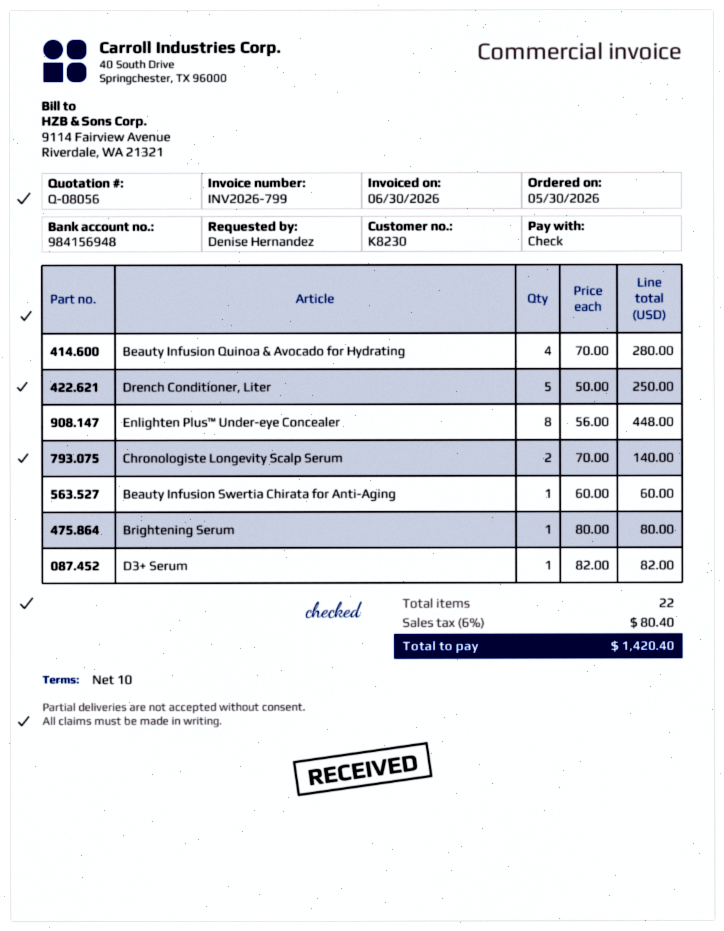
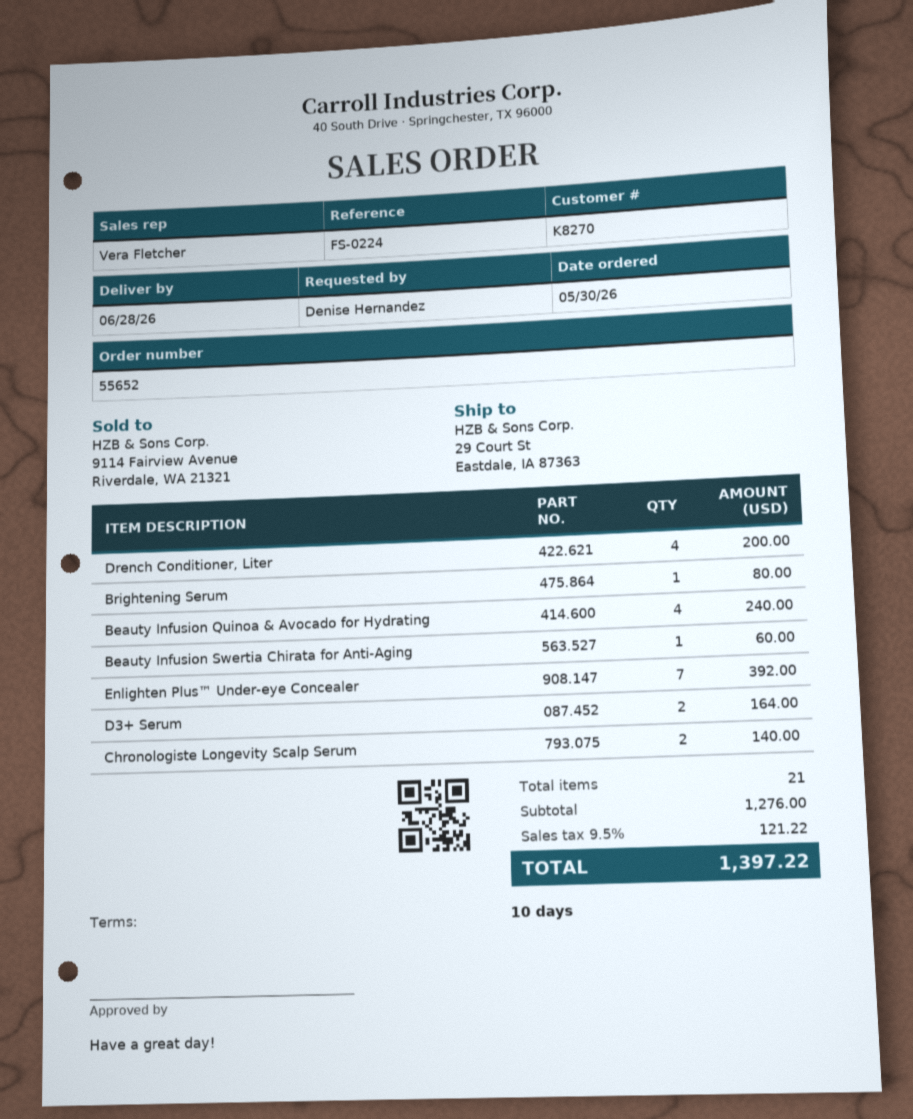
customer number: K8230 -> K8270
Beauty Infusion Quinoa & Avocado for Hydrating: 4 for 280.00 -> 4 for 240.00
Drench Conditioner, Liter: 5 for 250.00 -> 4 for 200.00
Enlighten Plus™ Under-eye Concealer: 8 for 448.00 -> 7 for 392.00
D3+ Serum: 1 for 82.00 -> 2 for 164.00
total quantity: 22 -> 21
tax: 6% = 80.40 -> 9.5% = 121.22
total: 1420.40 -> 1397.22

